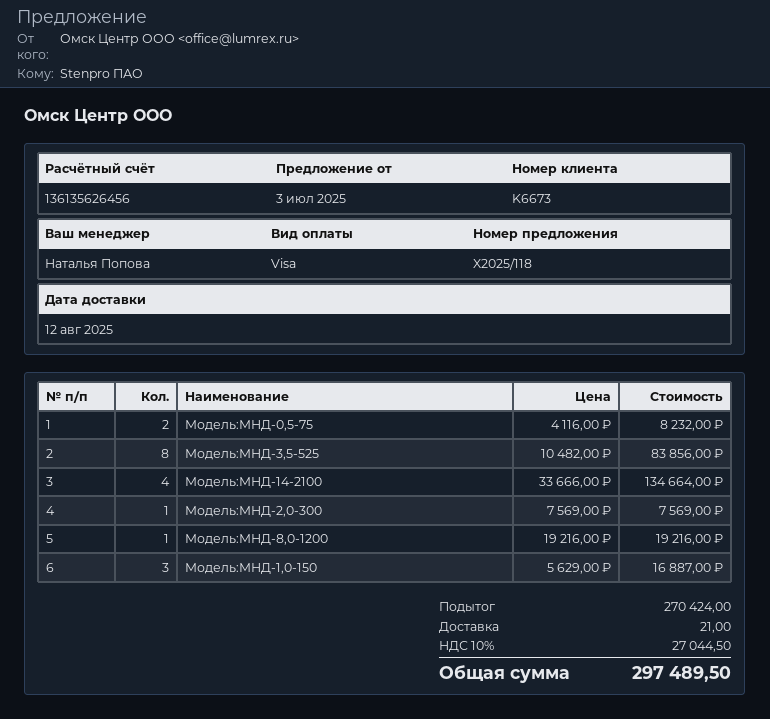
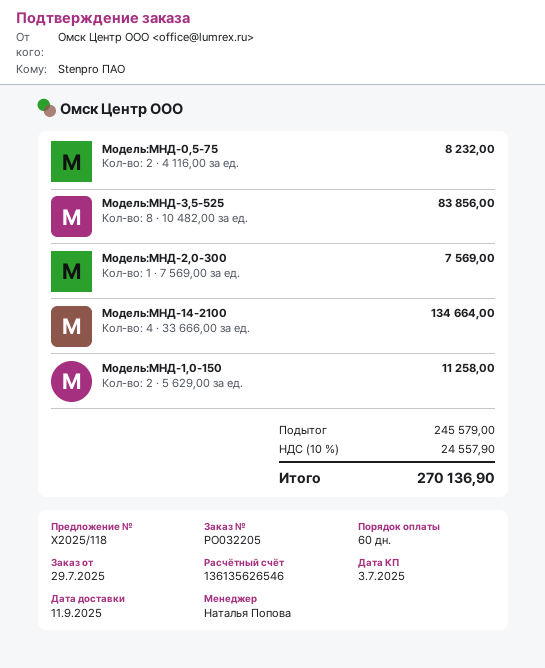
delivery date: 2025-08-12 -> 2025-09-11
bank account: 136135626456 -> 136135626546
Модель:МНД-8,0-1200: 1 x 19216.00 = 19216.00 -> none
Модель:МНД-1,0-150: 3 x 5629.00 = 16887.00 -> 2 x 5629.00 = 11258.00
subtotal: 270424.00 -> 245579.00
shipping: 21.00 -> none
tax: 10% = 27044.50 -> 10% = 24557.90
total: 297489.50 -> 270136.90

